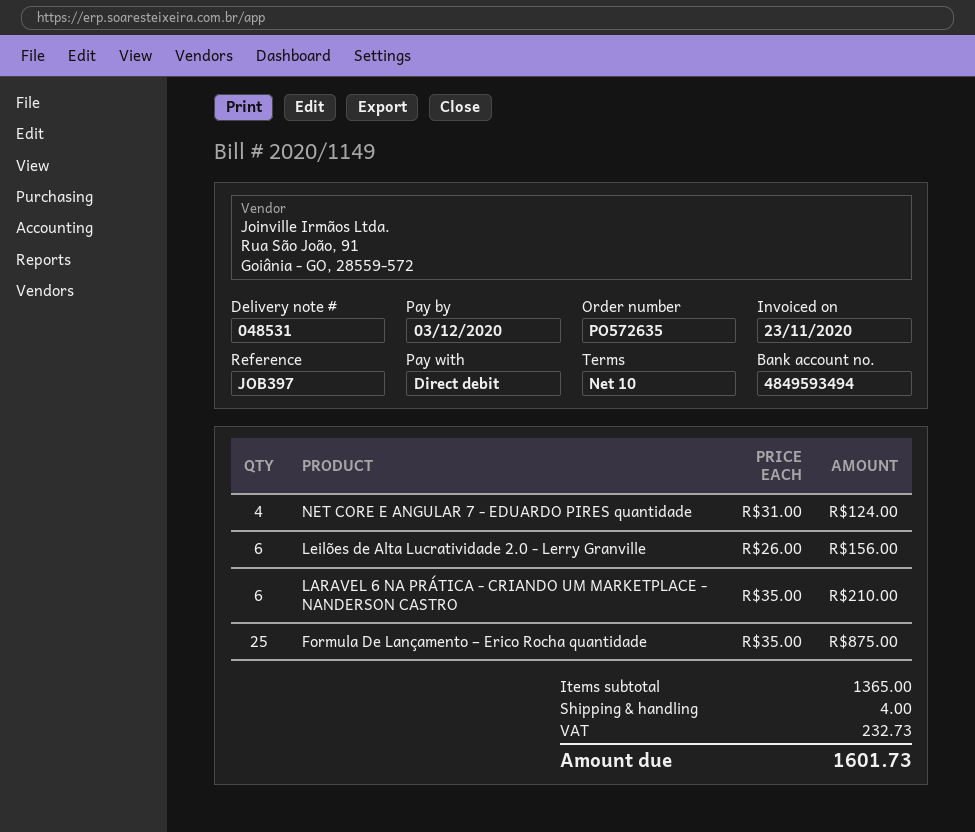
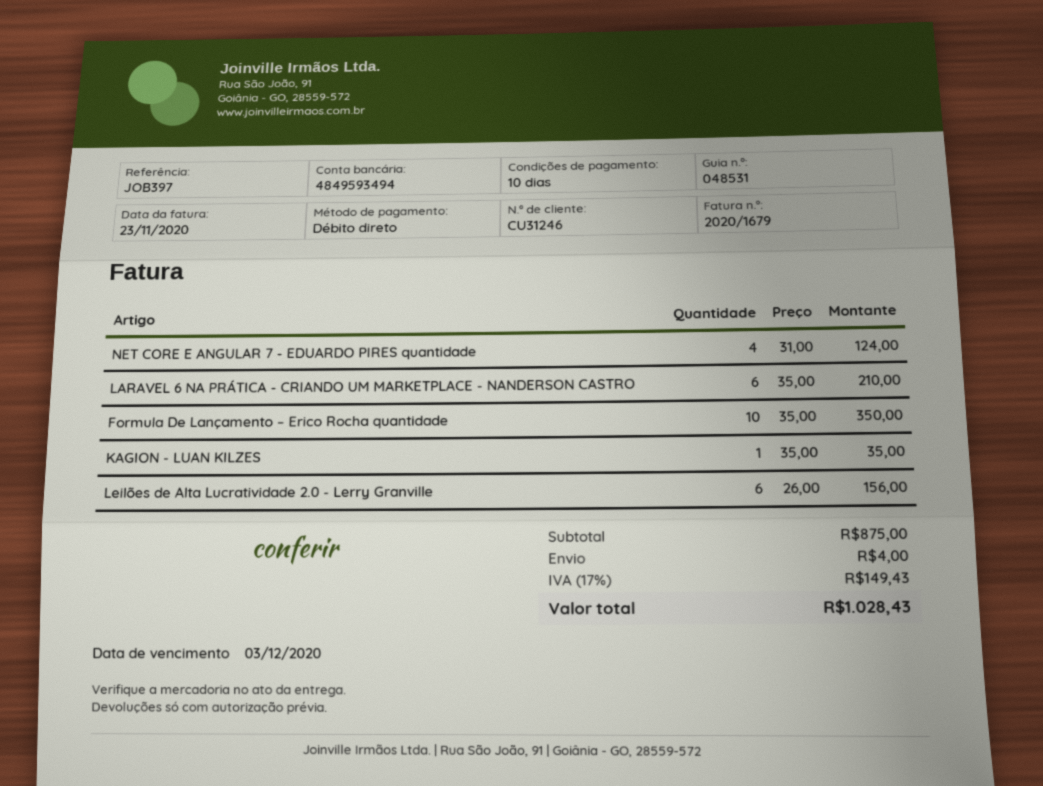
invoice number: 2020/1149 -> 2020/1679
Formula De Lançamento – Erico Rocha quantidade: 25 x 35.00 = 875.00 -> 10 x 35.00 = 350.00
KAGION - LUAN KILZES: none -> 1 x 35.00 = 35.00
subtotal: 1365.00 -> 875.00
tax: 232.73 -> 149.43
total: 1601.73 -> 1028.43

